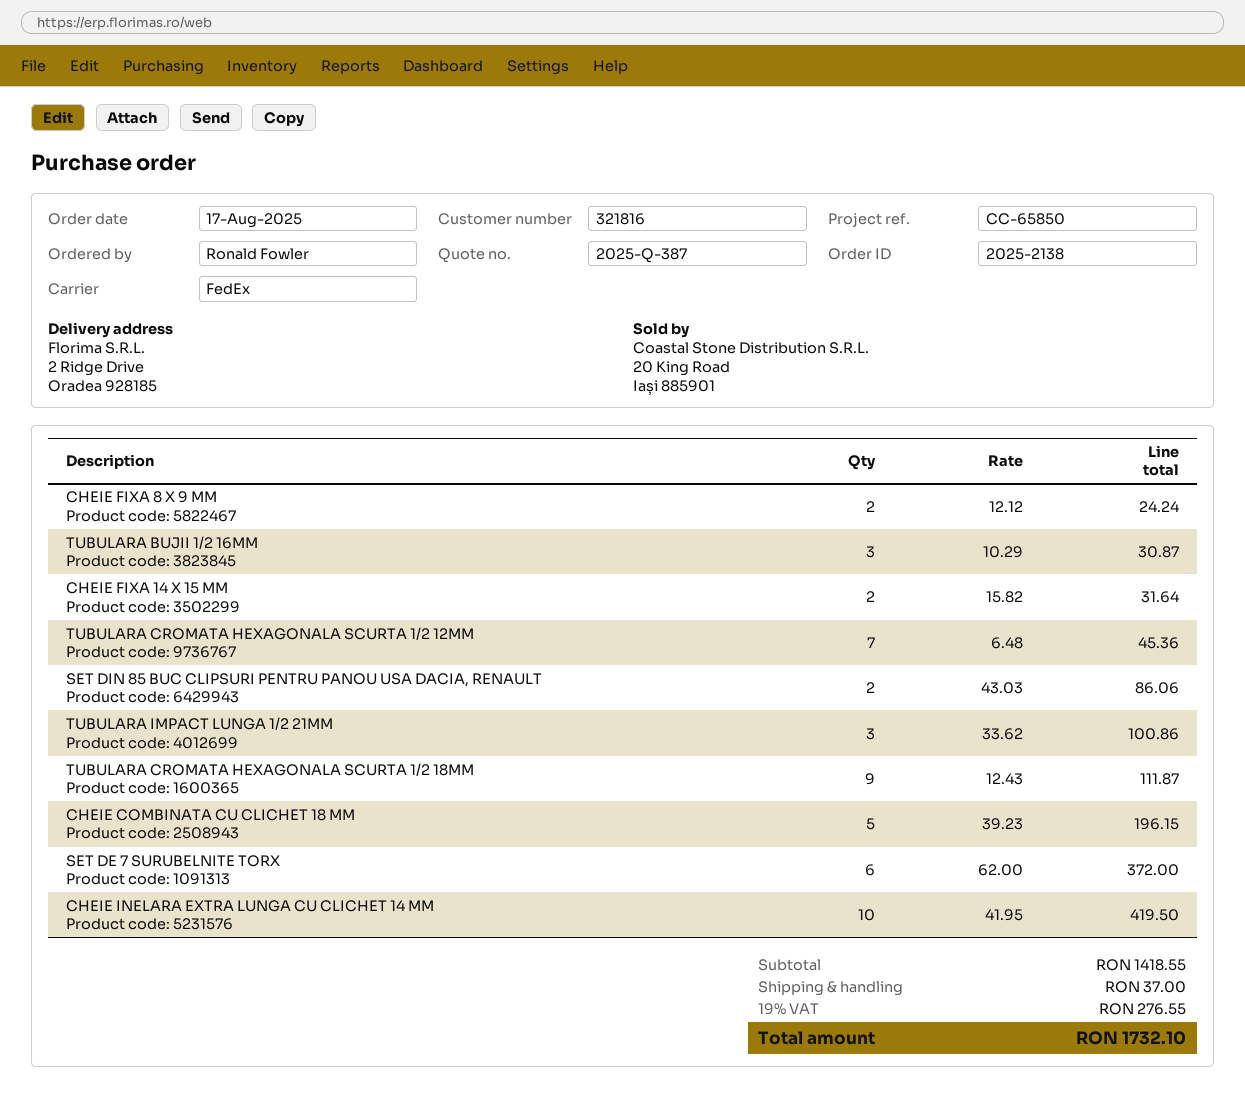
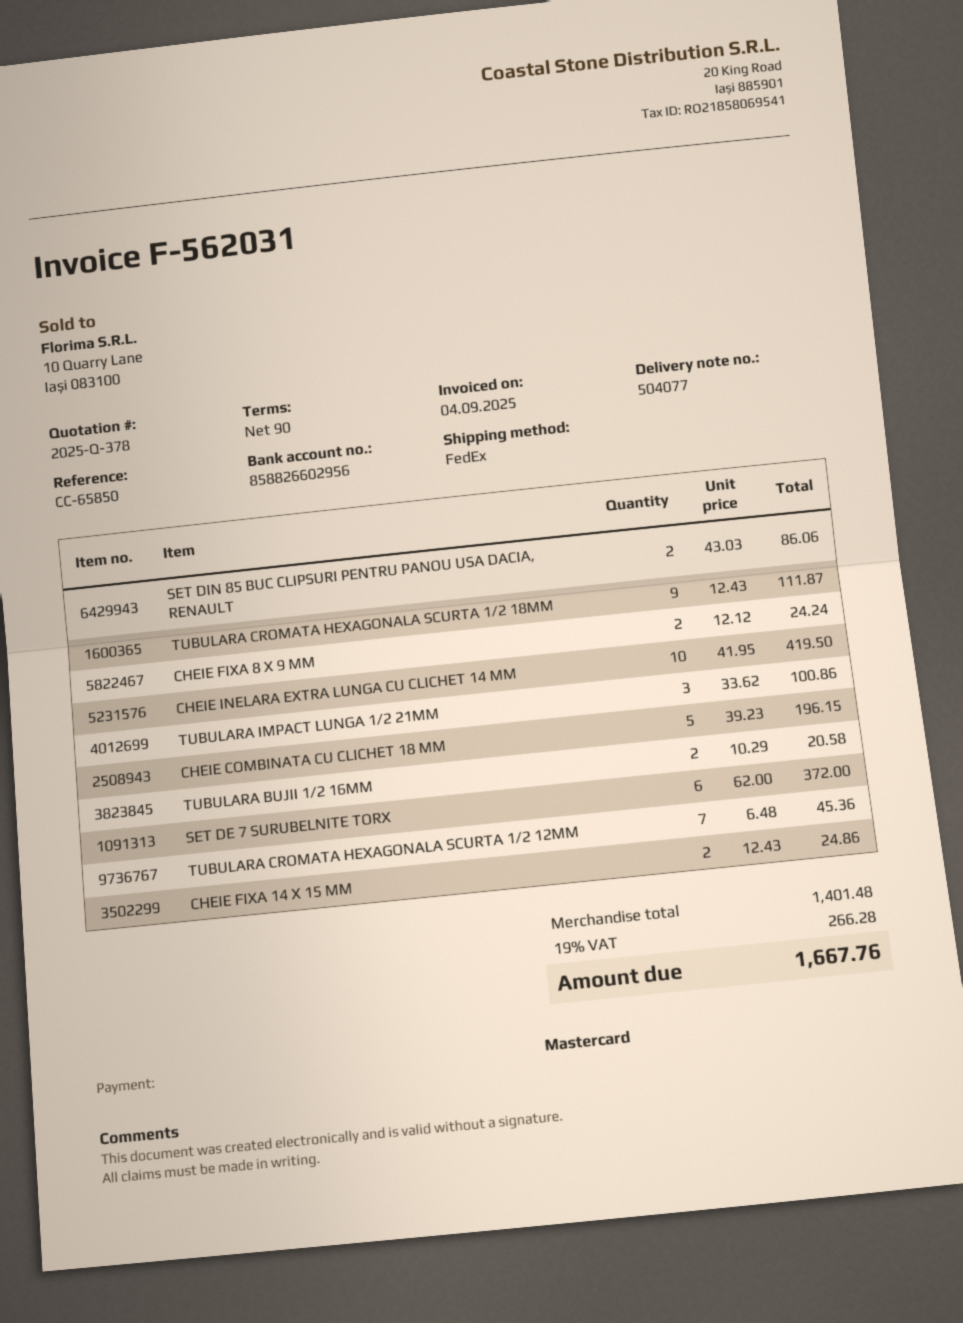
quote number: 2025-Q-387 -> 2025-Q-378
TUBULARA BUJII 1/2 16MM: 3 x 10.29 = 30.87 -> 2 x 10.29 = 20.58
CHEIE FIXA 14 X 15 MM: 2 x 15.82 = 31.64 -> 2 x 12.43 = 24.86
subtotal: 1418.55 -> 1401.48
shipping: 37.00 -> none
tax: 19% = 276.55 -> 19% = 266.28
total: 1732.10 -> 1667.76

